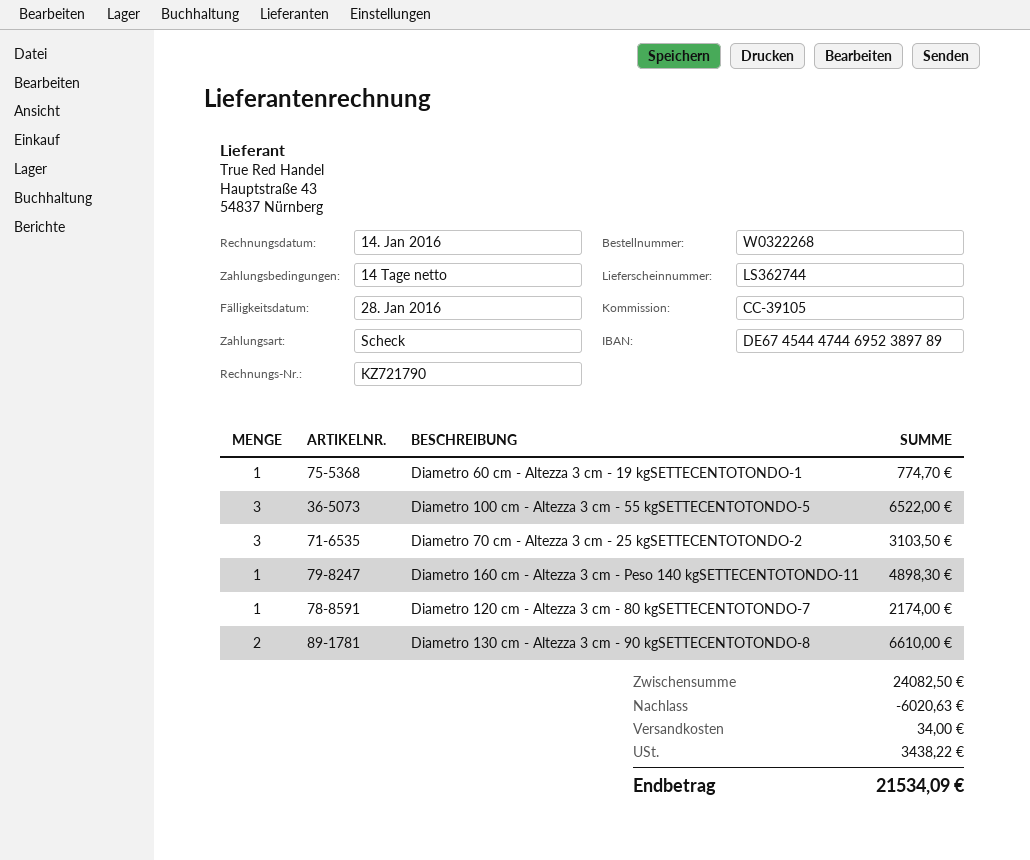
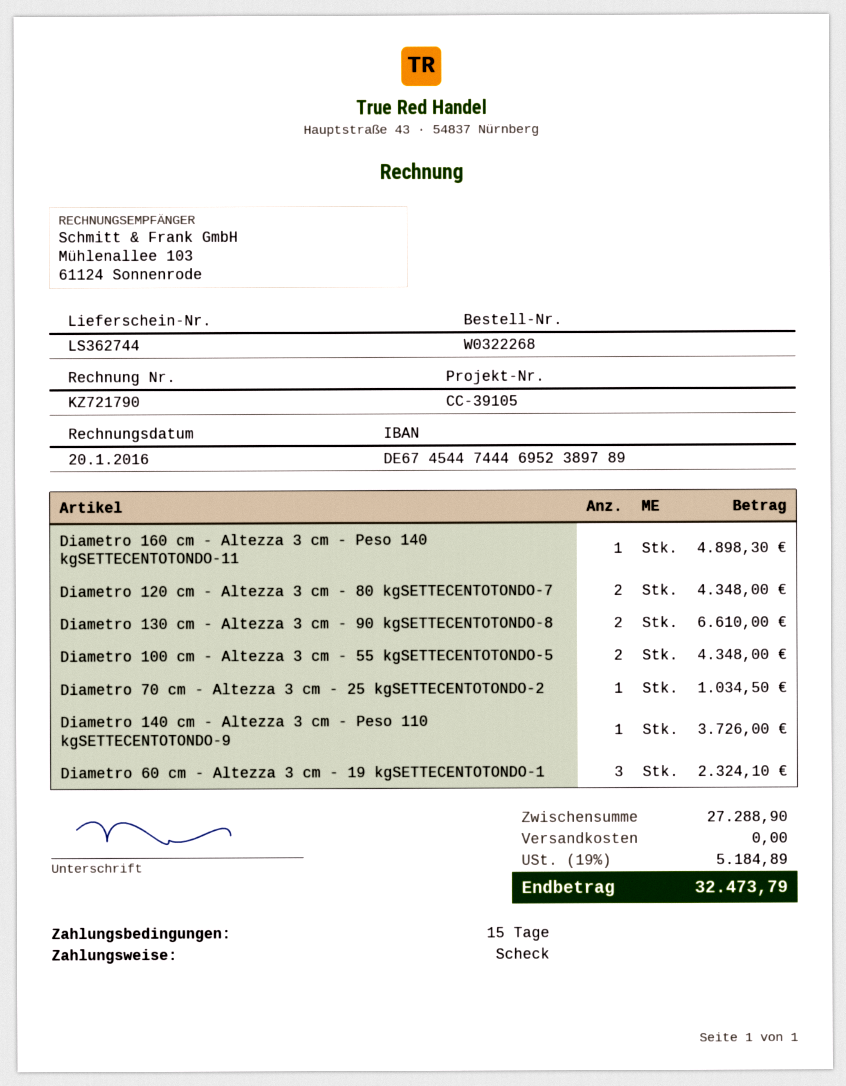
invoice date: 2016-01-14 -> 2016-01-20
payment terms: 14 days -> 15 days
bank account: DE67454447446952389789 -> DE67454474446952389789
Diametro 60 cm - Altezza 3 cm - 19 kgSETTECENTOTONDO-1: 1 for 774.70 -> 3 for 2324.10
Diametro 100 cm - Altezza 3 cm - 55 kgSETTECENTOTONDO-5: 3 for 6522.00 -> 2 for 4348.00
Diametro 70 cm - Altezza 3 cm - 25 kgSETTECENTOTONDO-2: 3 for 3103.50 -> 1 for 1034.50
Diametro 120 cm - Altezza 3 cm - 80 kgSETTECENTOTONDO-7: 1 for 2174.00 -> 2 for 4348.00
Diametro 140 cm - Altezza 3 cm - Peso 110 kgSETTECENTOTONDO-9: none -> 1 for 3726.00
subtotal: 24082.50 -> 27288.90
discount: 6020.63 -> none
shipping: 34.00 -> 0.00
tax: 3438.22 -> 5184.89
total: 21534.09 -> 32473.79

